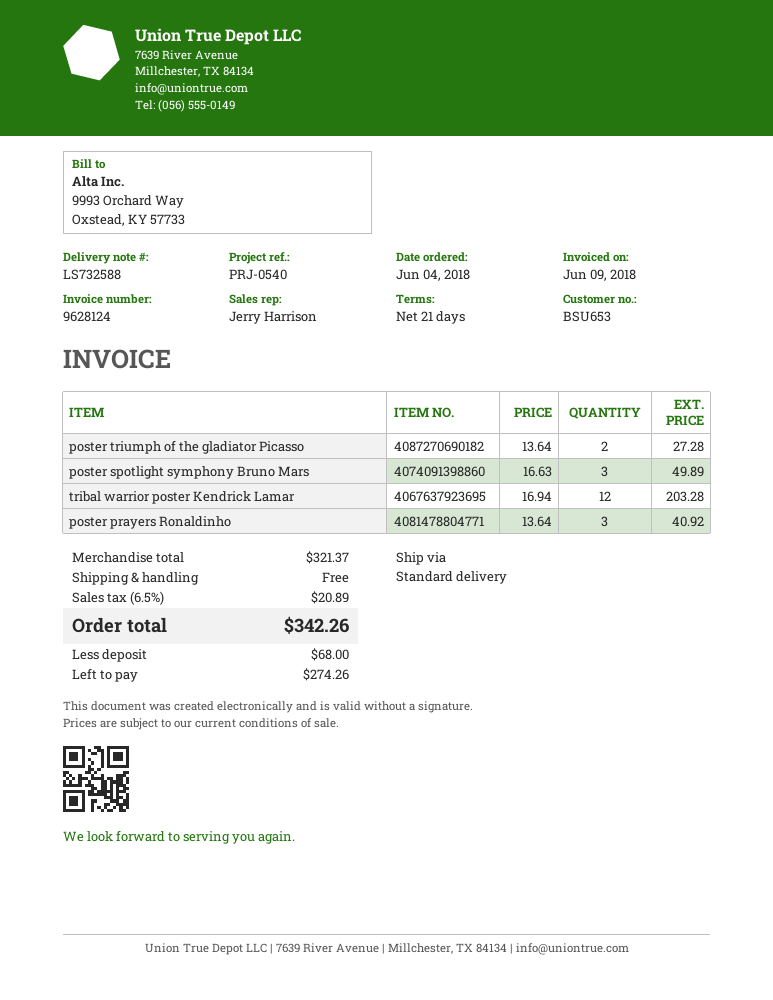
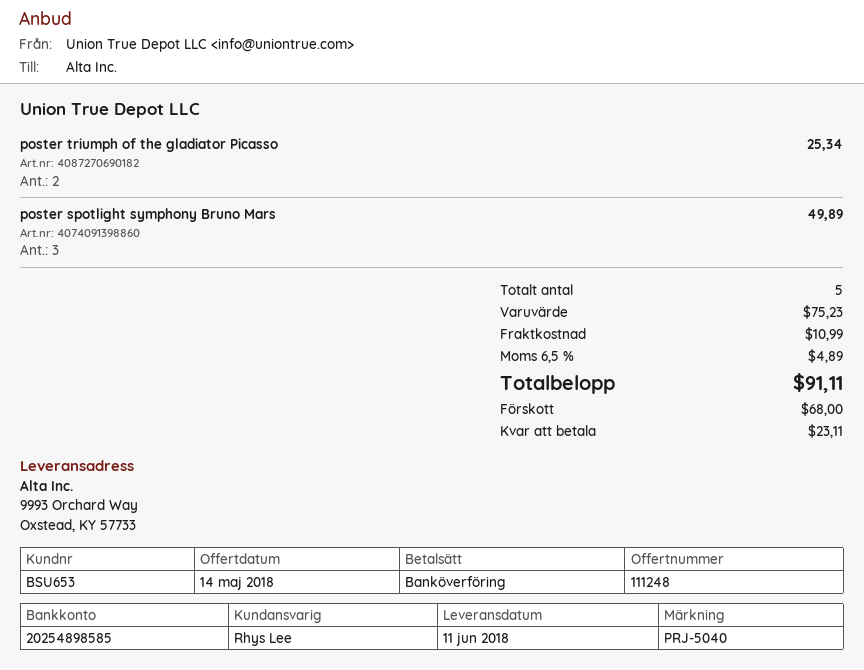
reference: PRJ-0540 -> PRJ-5040
sales rep: Jerry Harrison -> Rhys Lee
poster triumph of the gladiator Picasso: 2 for 27.28 -> 2 for 25.34
tribal warrior poster Kendrick Lamar: 12 for 203.28 -> none
poster prayers Ronaldinho: 3 for 40.92 -> none
subtotal: 321.37 -> 75.23
shipping: 0.00 -> 10.99
tax: 6.5% = 20.89 -> 6.5% = 4.89
total: 342.26 -> 91.11
balance: 274.26 -> 23.11

